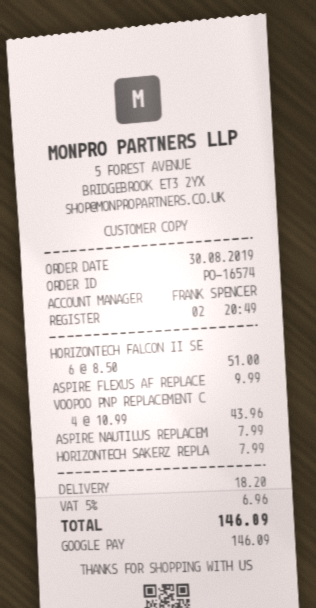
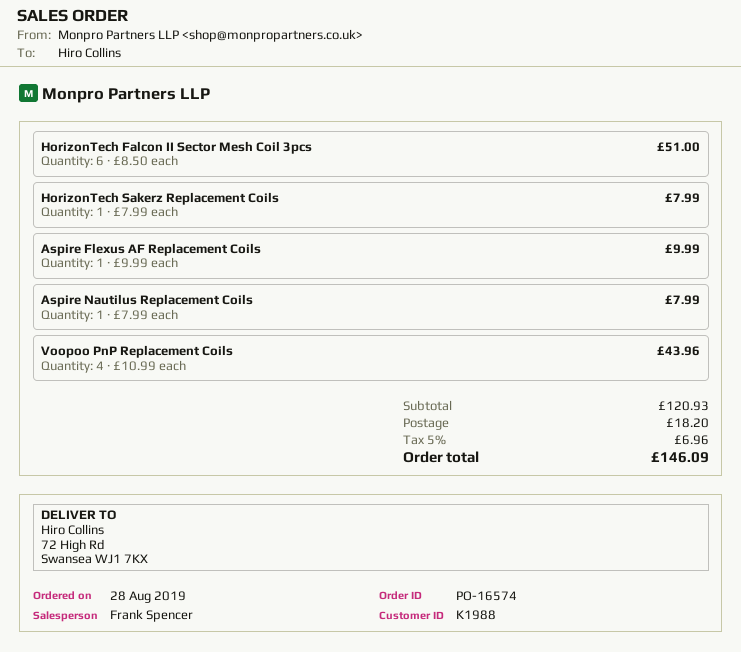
order date: 2019-08-30 -> 2019-08-28

